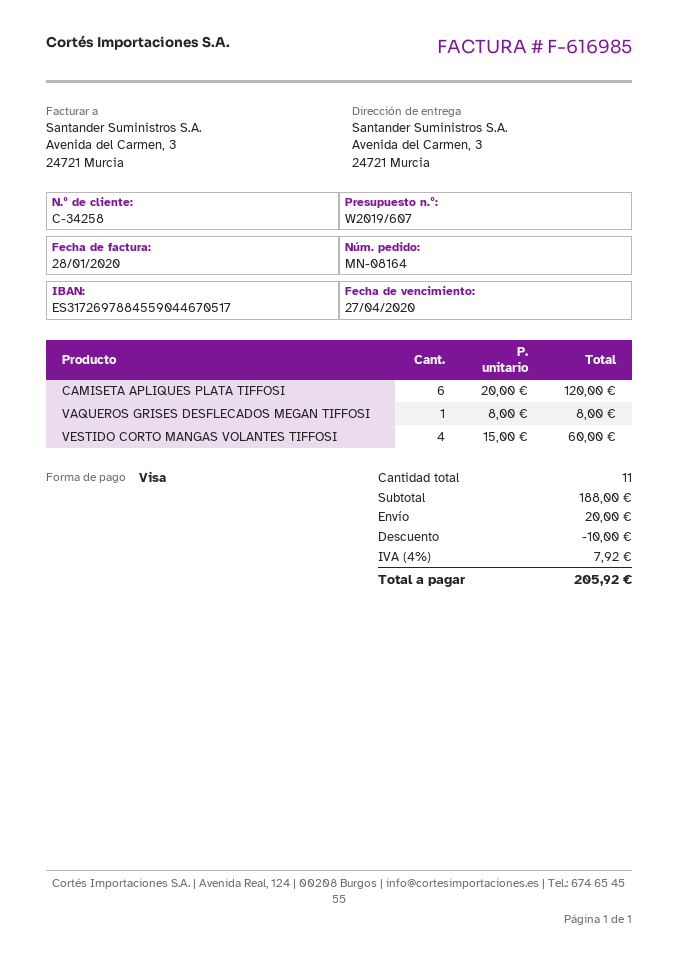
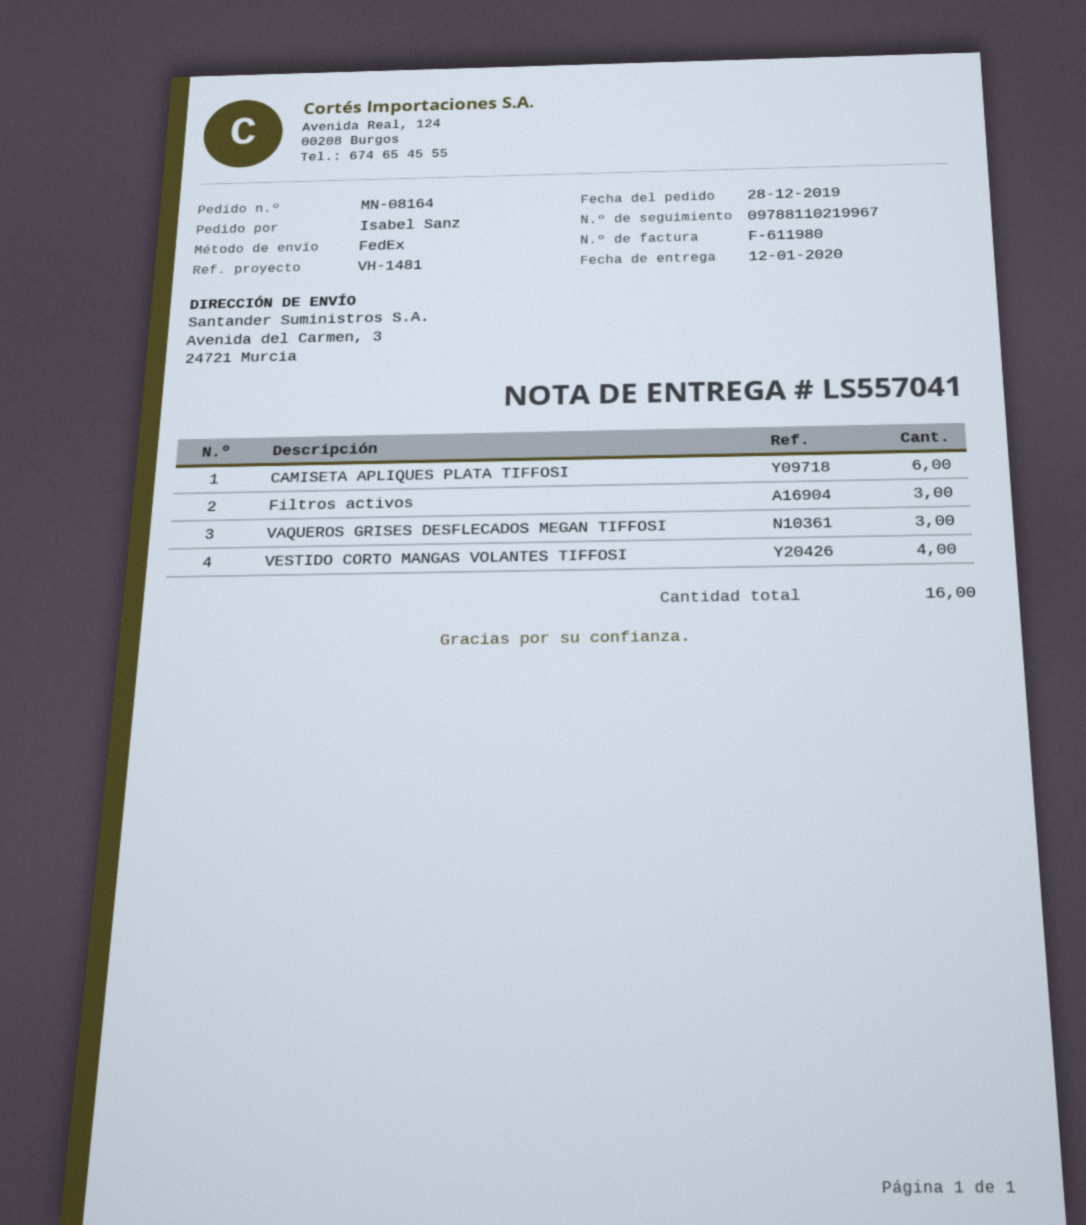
invoice number: F-616985 -> F-611980
VAQUEROS GRISES DESFLECADOS MEGAN TIFFOSI: 1 -> 3
Filtros activos: none -> 3
total quantity: 11 -> 16

